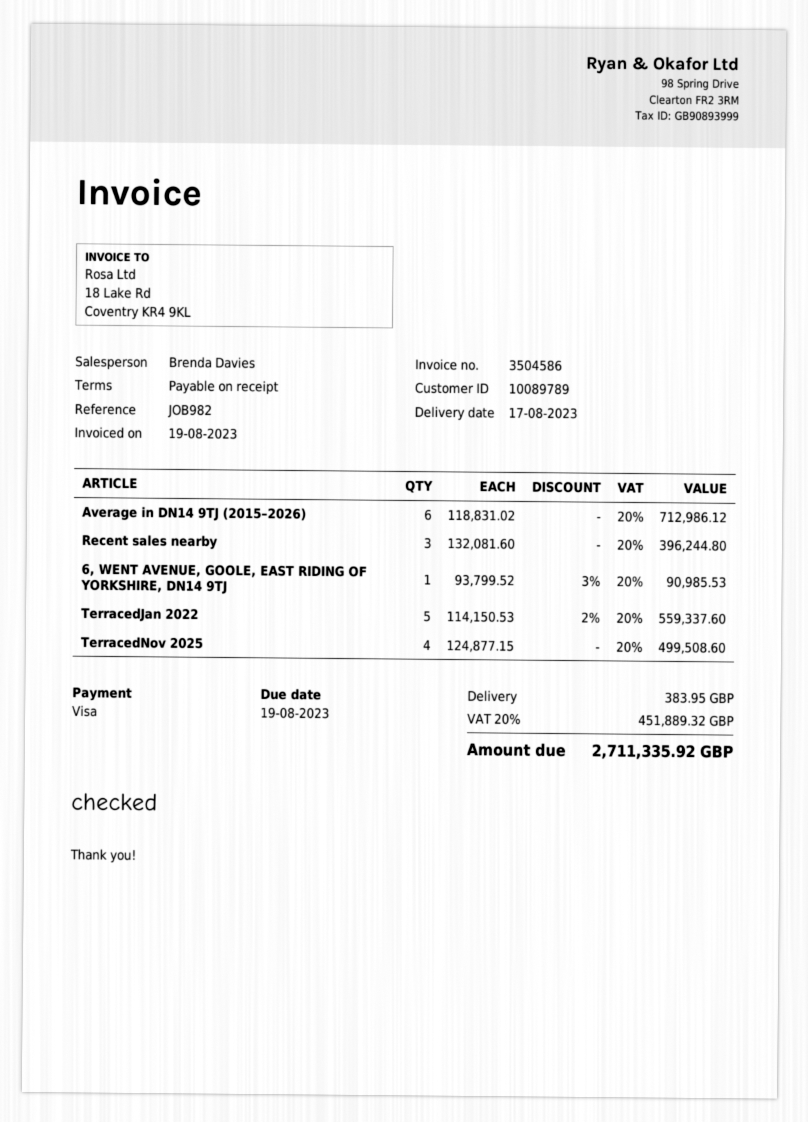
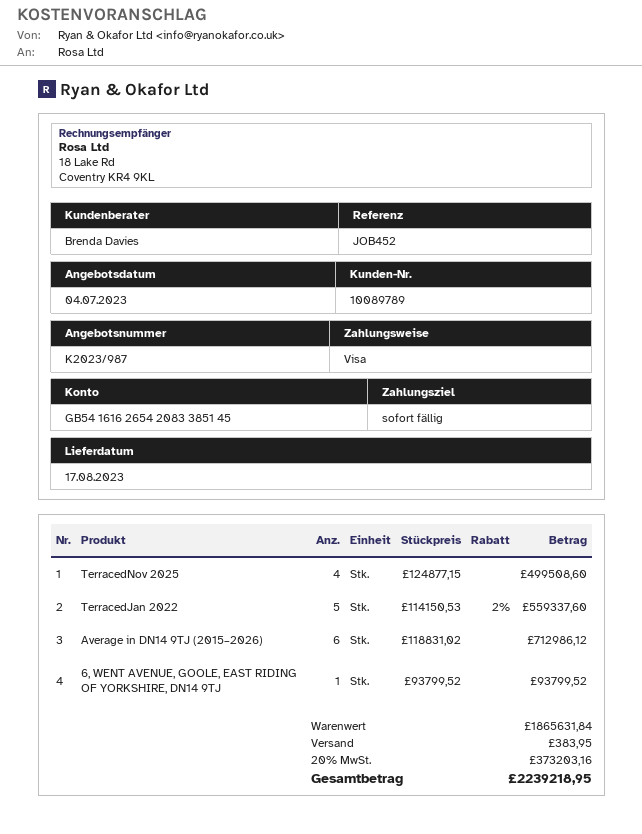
reference: JOB982 -> JOB452
Recent sales nearby: 3 x 132081.60 = 396244.80 -> none
6, WENT AVENUE, GOOLE, EAST RIDING OF YORKSHIRE, DN14 9TJ: 1 x 93799.52 - 3% = 90985.53 -> 1 x 93799.52 = 93799.52
tax: 20% = 451889.32 -> 20% = 373203.16
total: 2711335.92 -> 2239218.95

